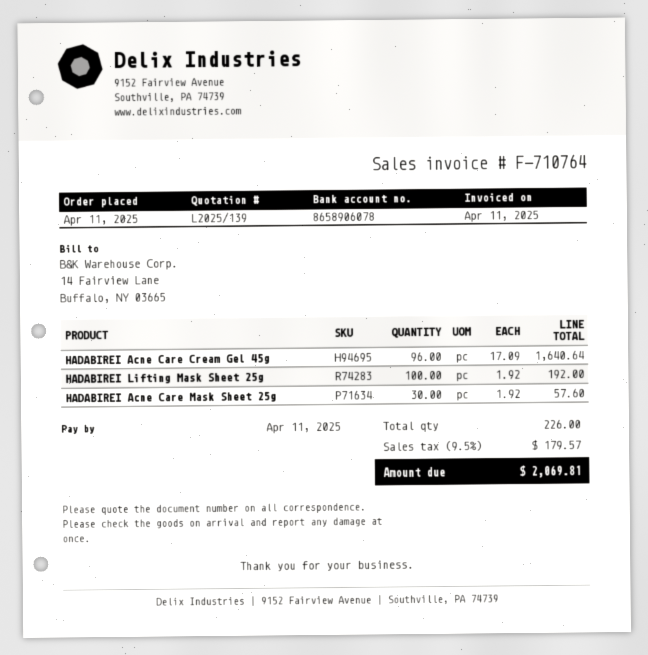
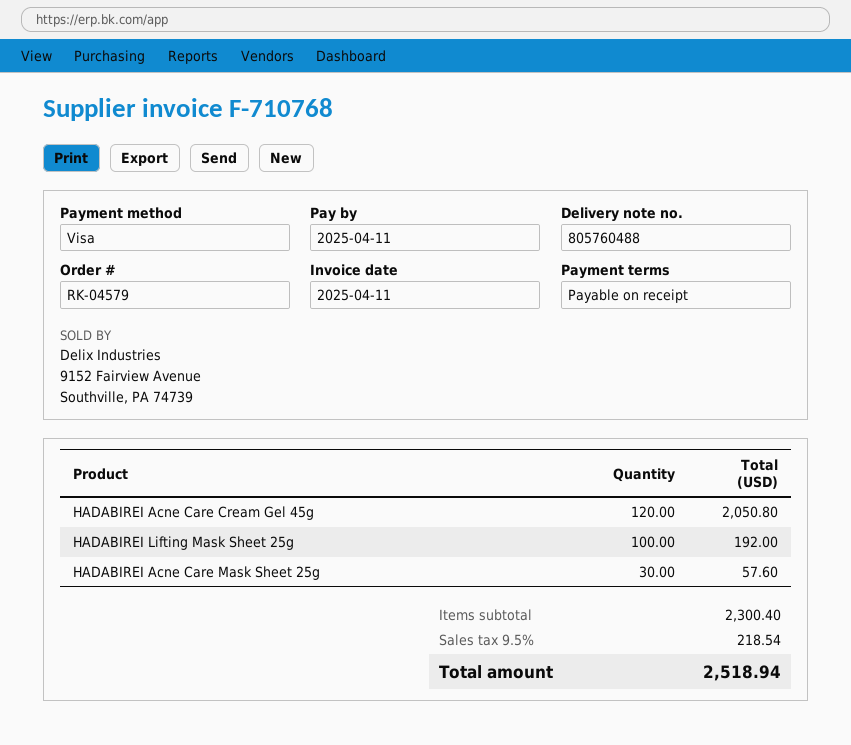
invoice number: F-710764 -> F-710768
HADABIREI Acne Care Cream Gel 45g: 96 for 1640.64 -> 120 for 2050.80
tax: 9.5% = 179.57 -> 9.5% = 218.54
total: 2069.81 -> 2518.94

